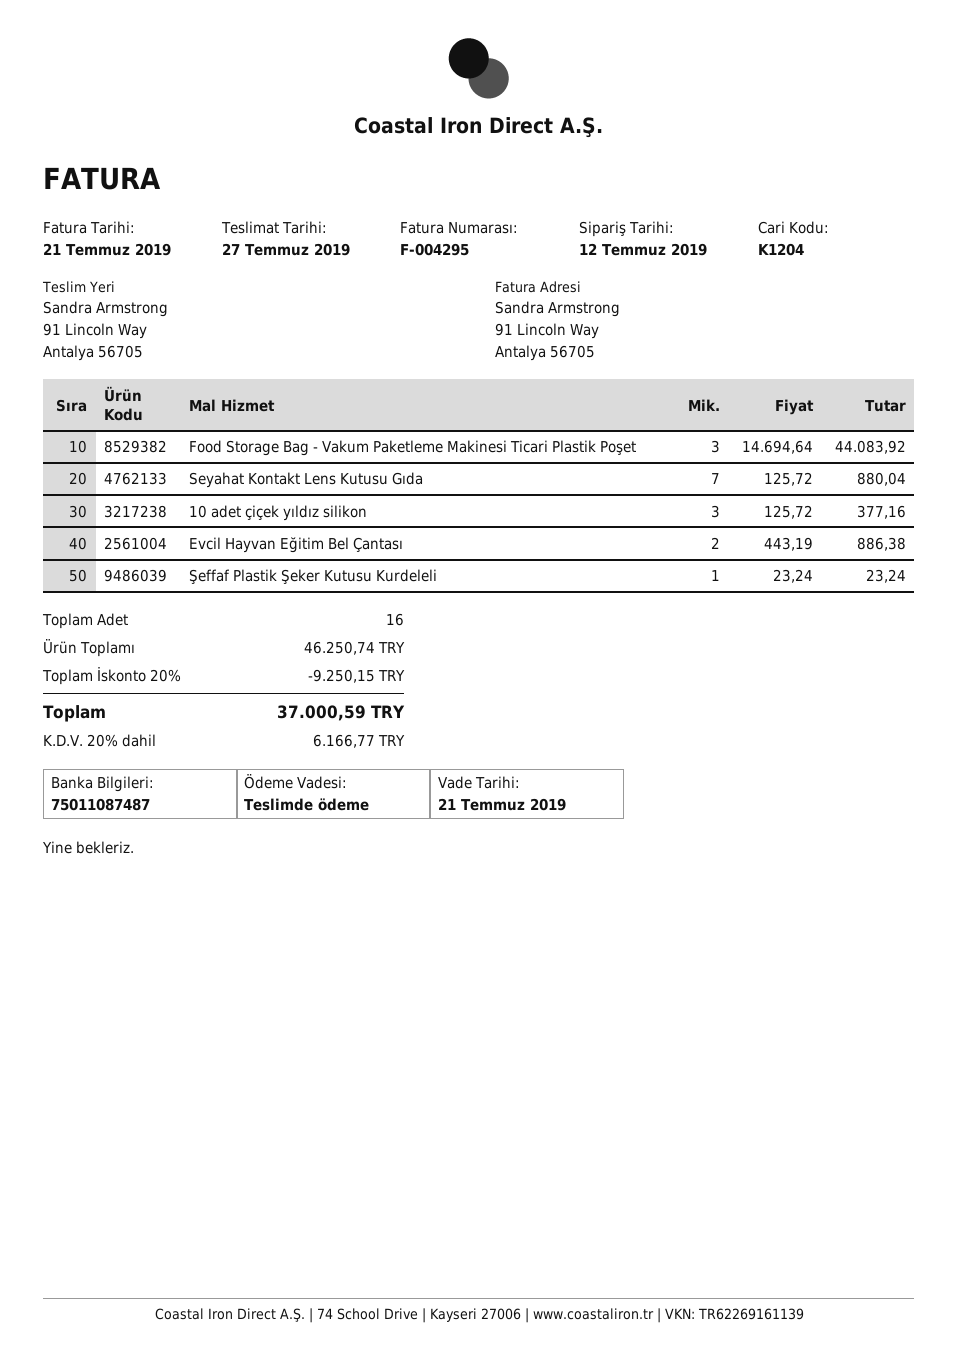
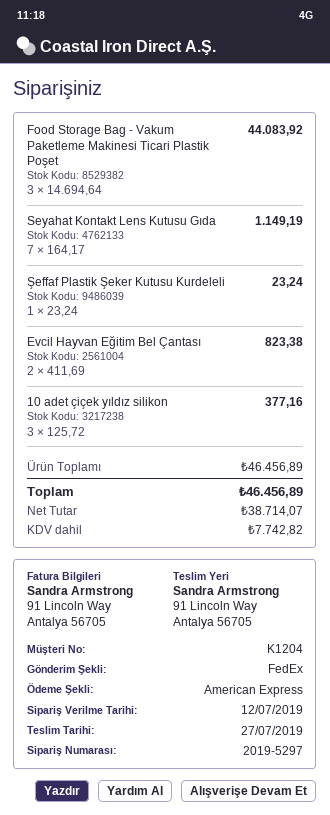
Seyahat Kontakt Lens Kutusu Gıda: 7 x 125.72 = 880.04 -> 7 x 164.17 = 1149.19
Evcil Hayvan Eğitim Bel Çantası: 2 x 443.19 = 886.38 -> 2 x 411.69 = 823.38
subtotal: 46250.74 -> 46456.89
discount: 20% = 9250.15 -> none
tax: 6166.77 -> 7742.82
total: 37000.59 -> 46456.89

